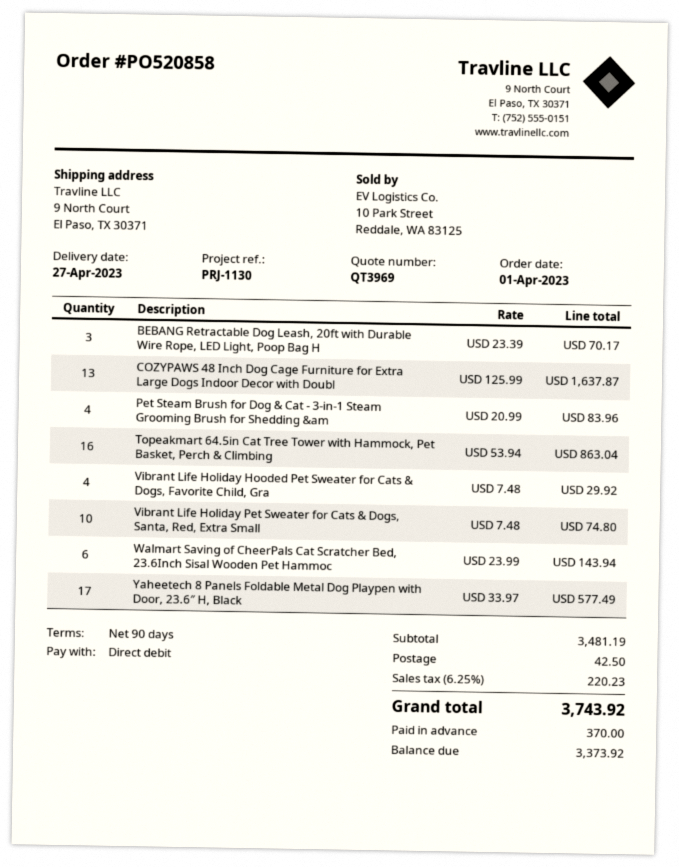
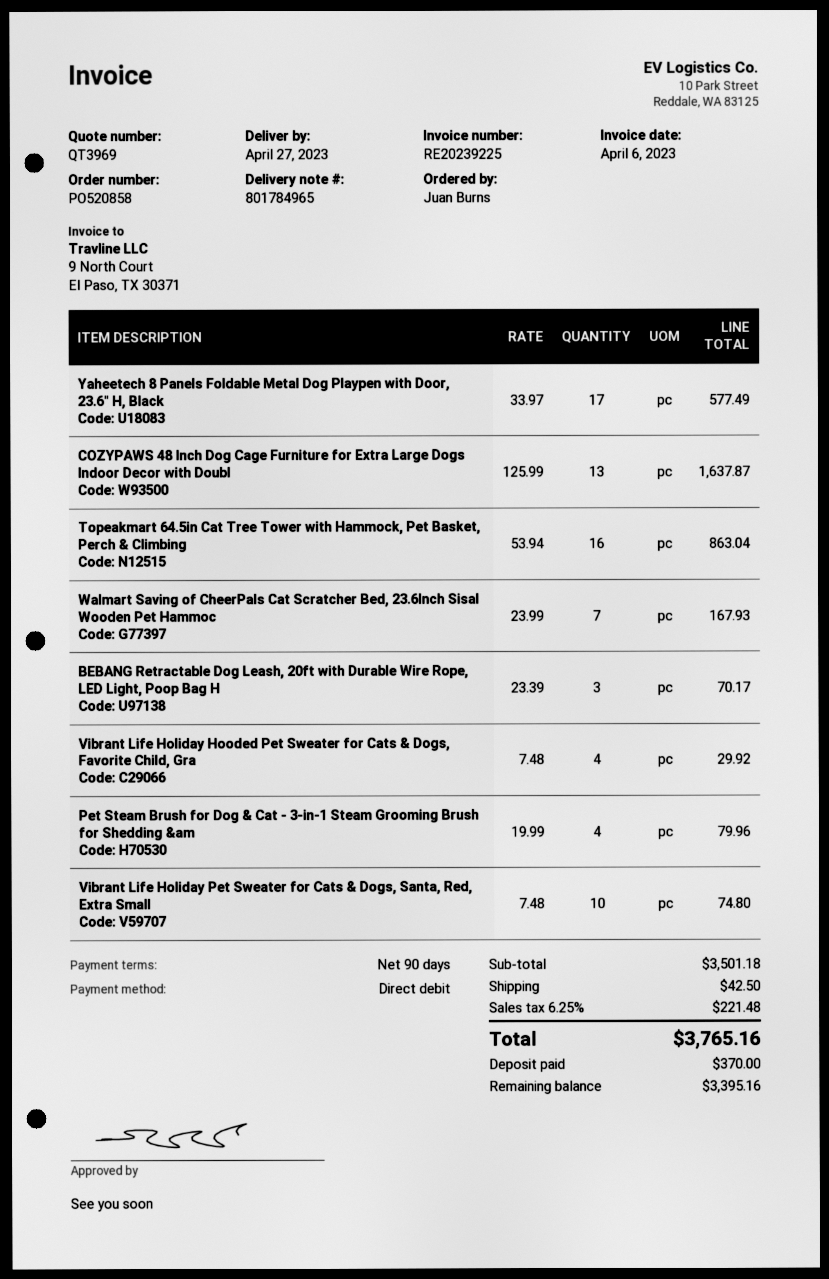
Pet Steam Brush for Dog & Cat - 3-in-1 Steam Grooming Brush for Shedding &am: 4 x 20.99 = 83.96 -> 4 x 19.99 = 79.96
Walmart Saving of CheerPals Cat Scratcher Bed, 23.6Inch Sisal Wooden Pet Hammoc: 6 x 23.99 = 143.94 -> 7 x 23.99 = 167.93
subtotal: 3481.19 -> 3501.18
tax: 6.25% = 220.23 -> 6.25% = 221.48
total: 3743.92 -> 3765.16
balance: 3373.92 -> 3395.16

